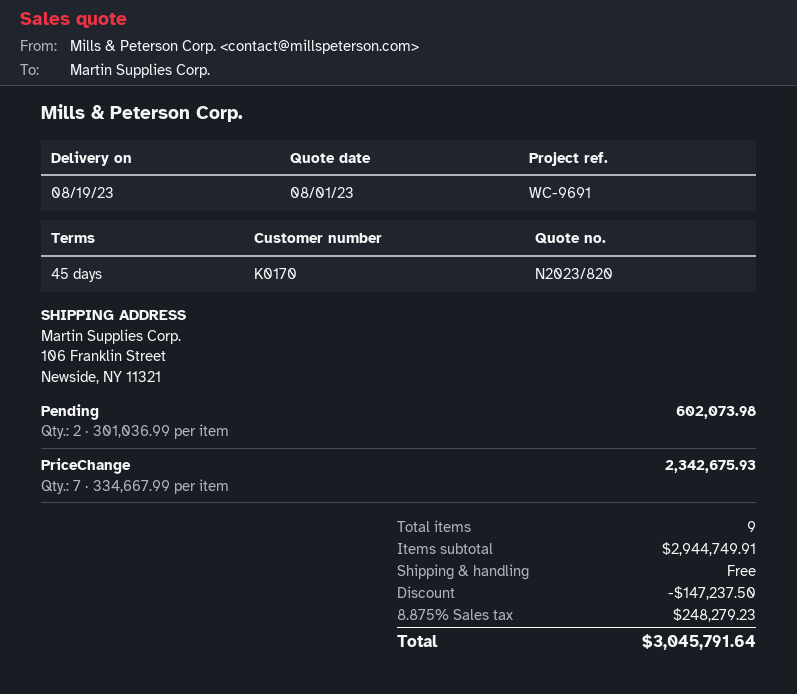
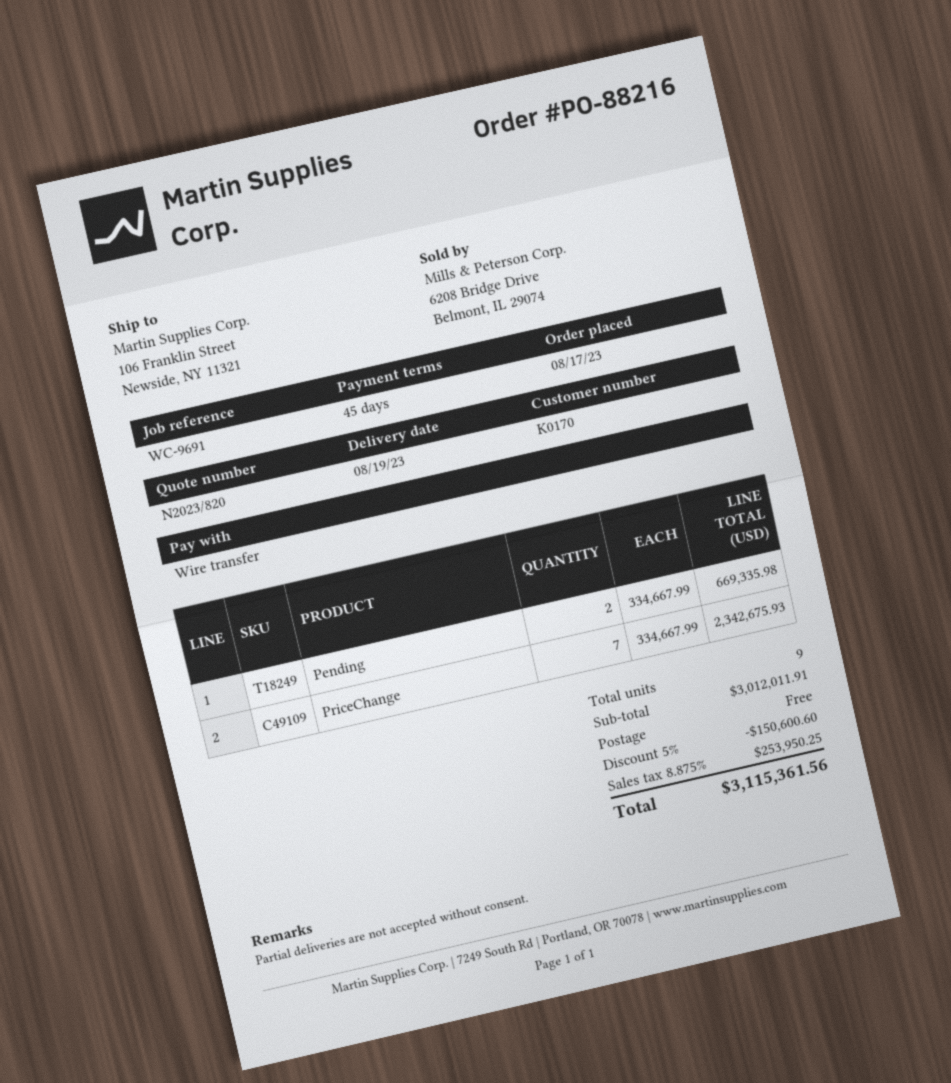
Pending: 2 x 301036.99 = 602073.98 -> 2 x 334667.99 = 669335.98
subtotal: 2944749.91 -> 3012011.91
discount: 147237.50 -> 150600.60
tax: 8.875% = 248279.23 -> 8.875% = 253950.25
total: 3045791.64 -> 3115361.56

